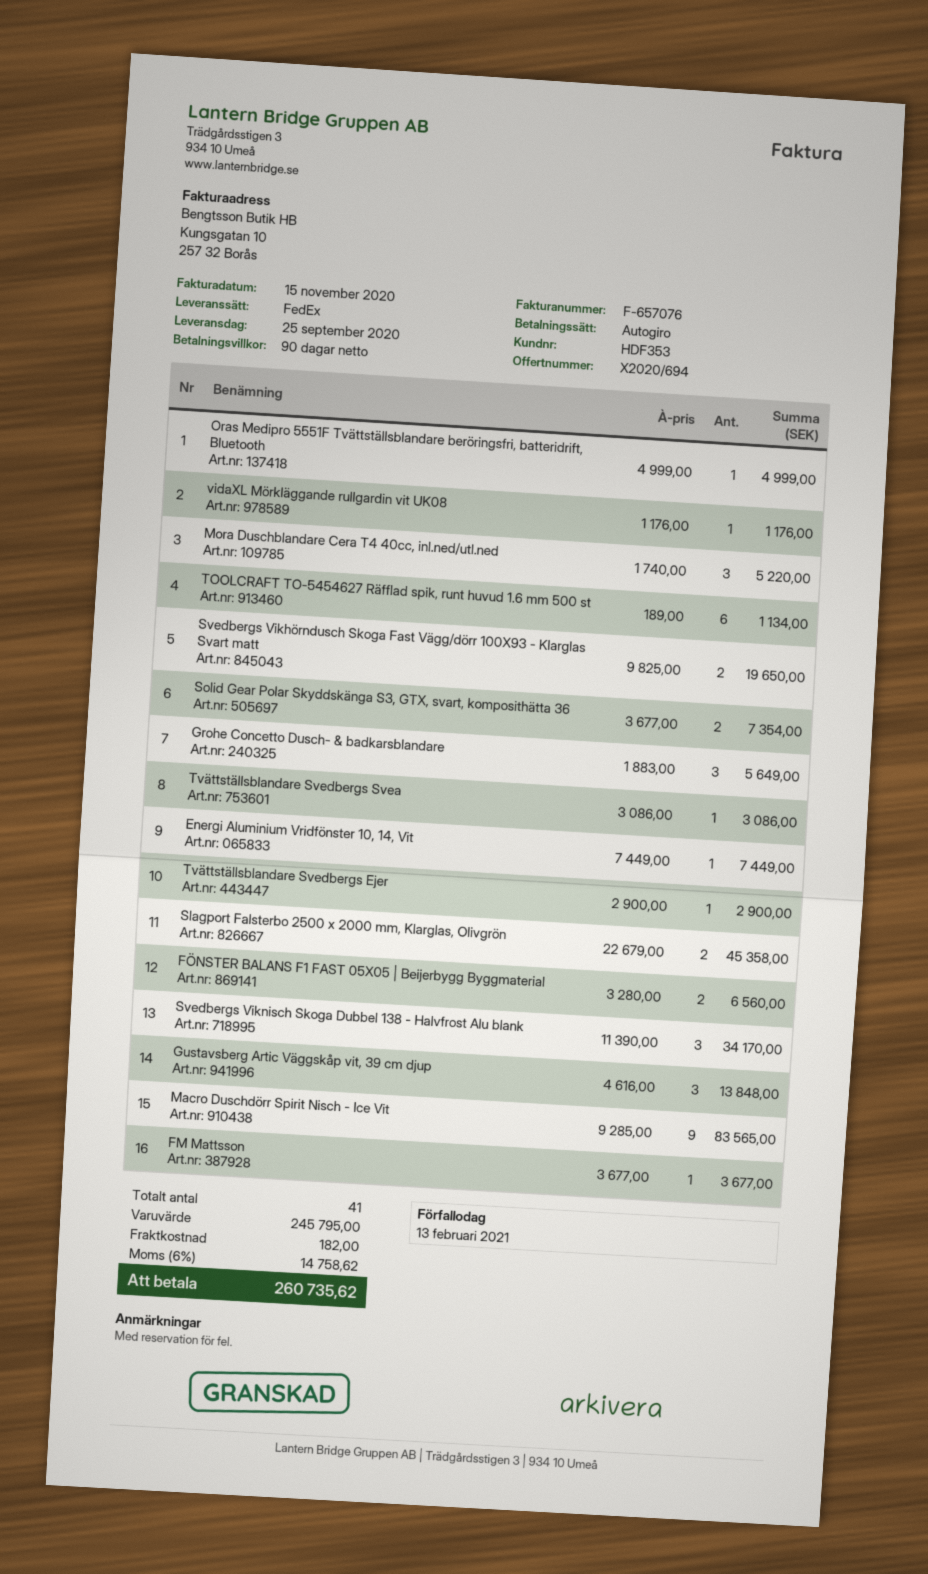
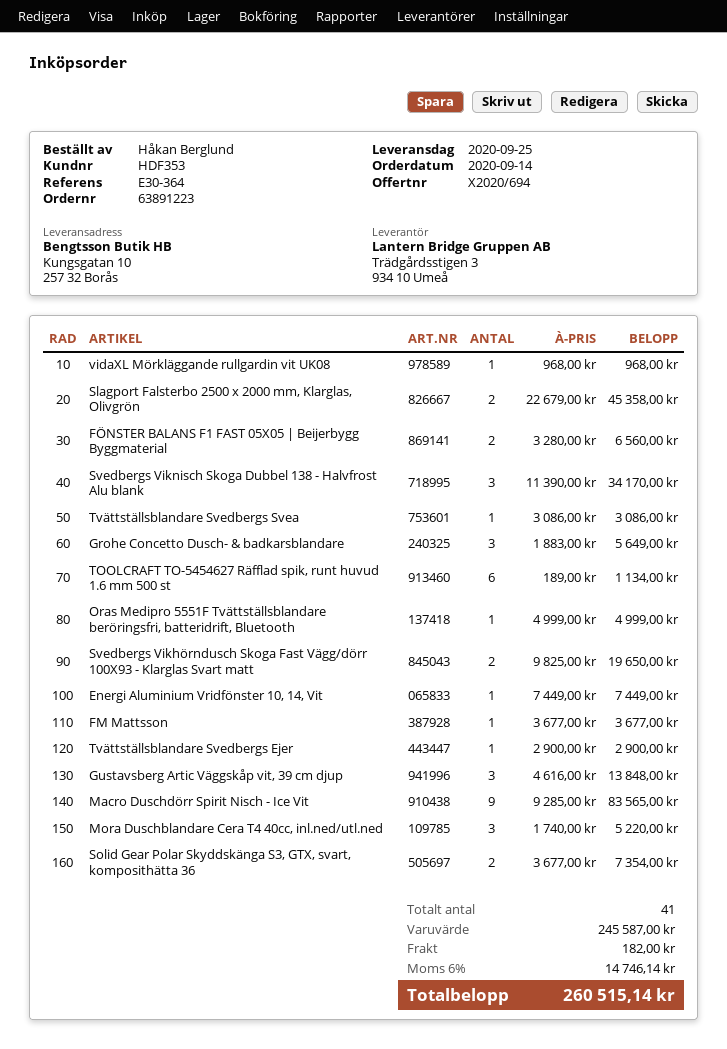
vidaXL Mörkläggande rullgardin vit UK08: 1 x 1176.00 = 1176.00 -> 1 x 968.00 = 968.00
subtotal: 245795.00 -> 245587.00
tax: 6% = 14758.62 -> 6% = 14746.14
total: 260735.62 -> 260515.14

